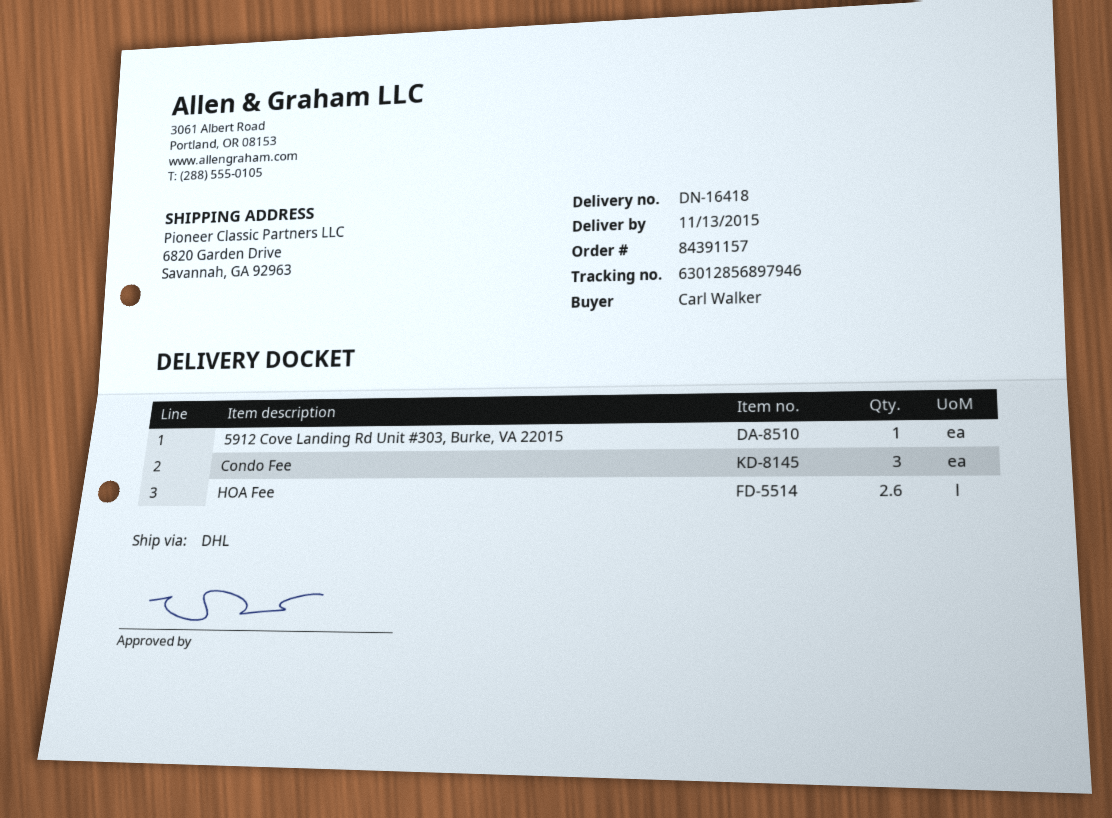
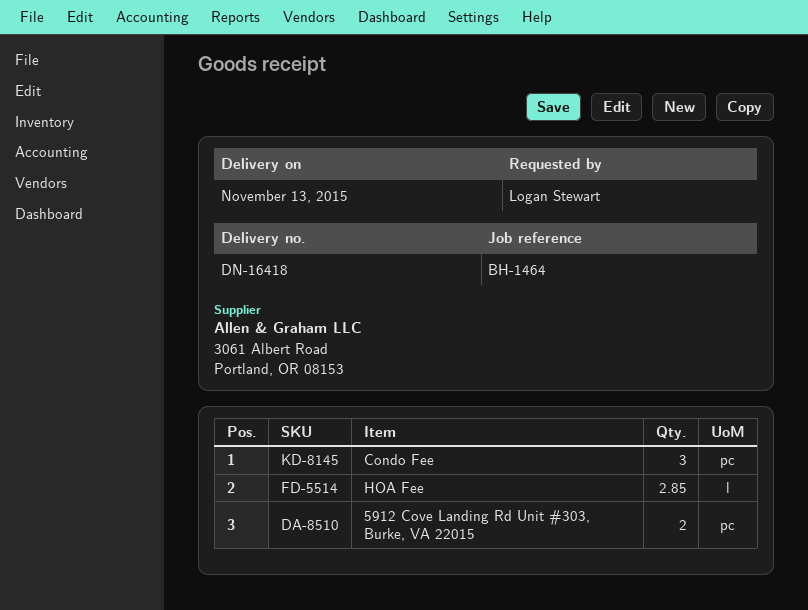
ordered by: Carl Walker -> Logan Stewart
5912 Cove Landing Rd Unit #303, Burke, VA 22015: 1 -> 2
HOA Fee: 2.6 -> 2.85

